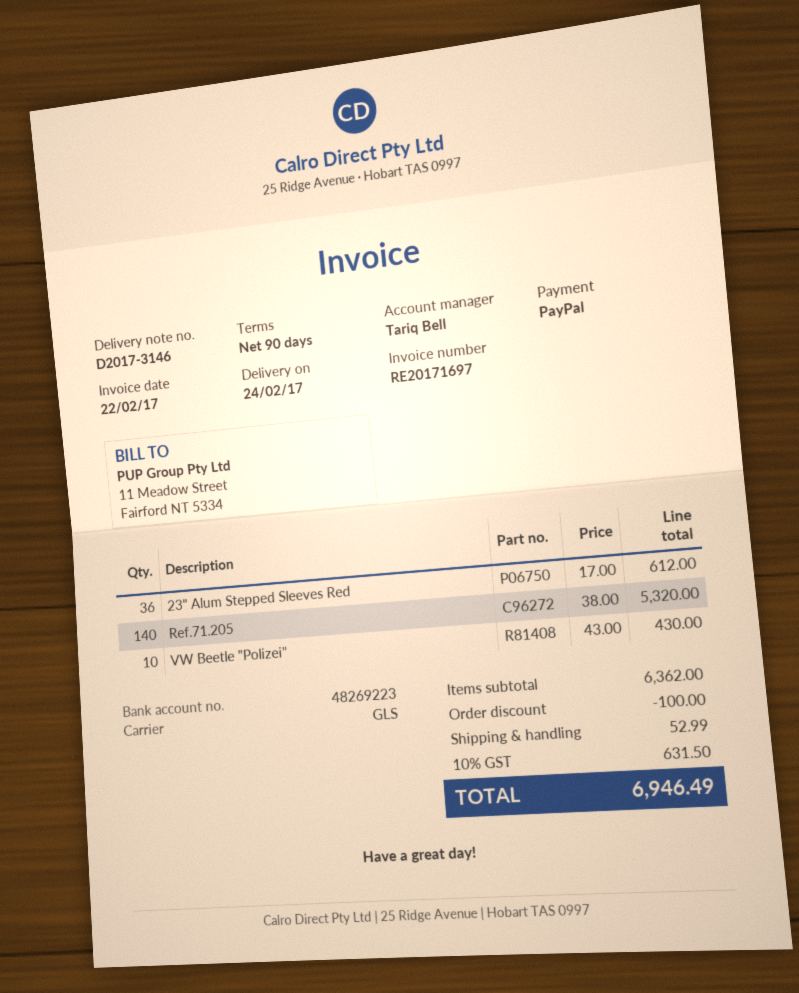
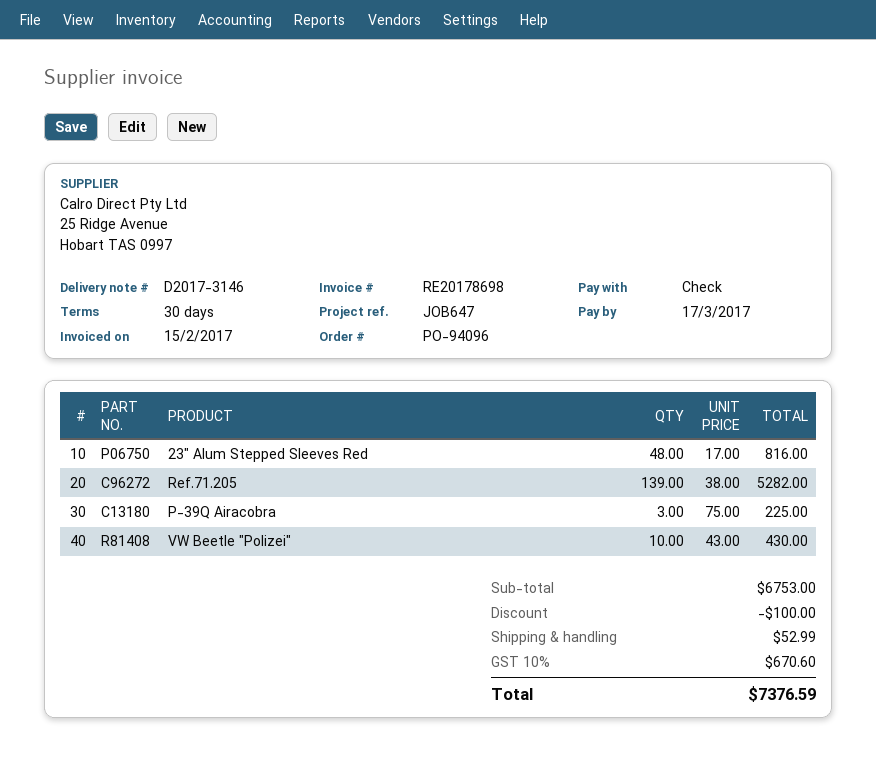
invoice number: RE20171697 -> RE20178698
invoice date: 2017-02-22 -> 2017-02-15
payment terms: 90 days -> 30 days
payment method: PayPal -> cheque
23" Alum Stepped Sleeves Red: 36 x 17.00 = 612.00 -> 48 x 17.00 = 816.00
Ref.71.205: 140 x 38.00 = 5320.00 -> 139 x 38.00 = 5282.00
P-39Q Airacobra: none -> 3 x 75.00 = 225.00
subtotal: 6362.00 -> 6753.00
tax: 10% = 631.50 -> 10% = 670.60
total: 6946.49 -> 7376.59

